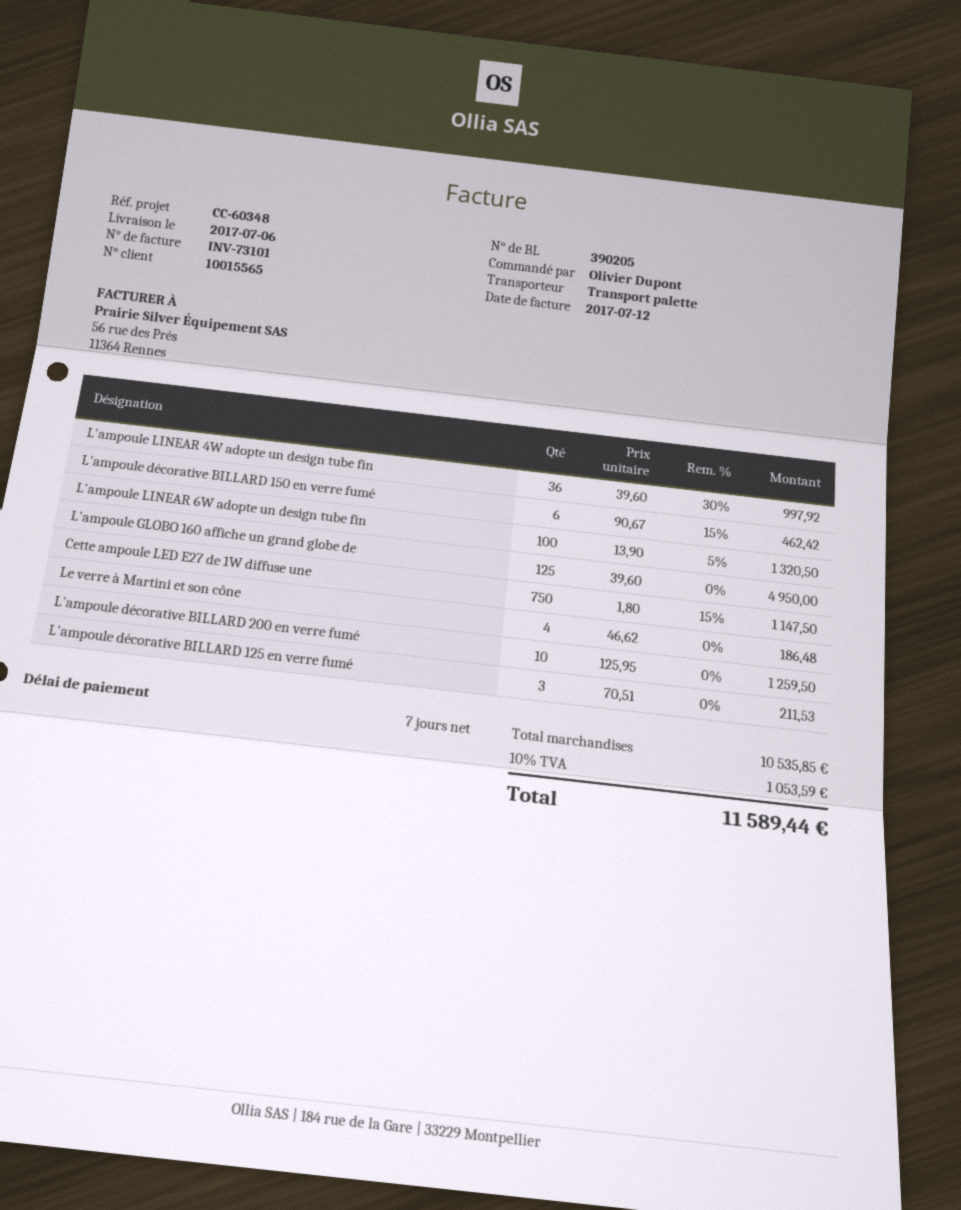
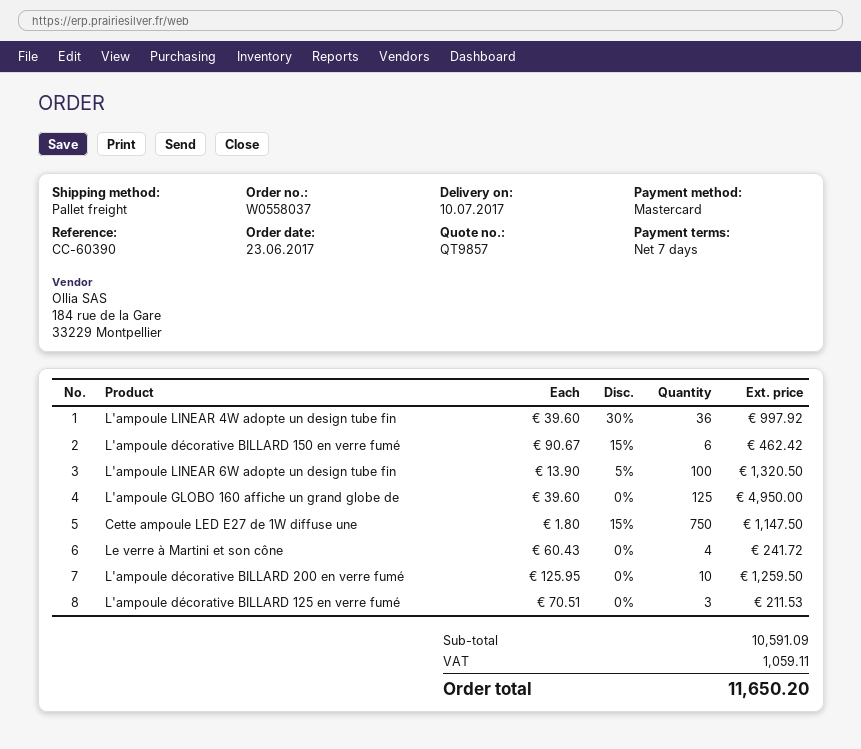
delivery date: 2017-07-06 -> 2017-07-10
reference: CC-60348 -> CC-60390
Le verre à Martini et son cône: 4 x 46.62 = 186.48 -> 4 x 60.43 = 241.72
subtotal: 10535.85 -> 10591.09
tax: 1053.59 -> 1059.11
total: 11589.44 -> 11650.20

